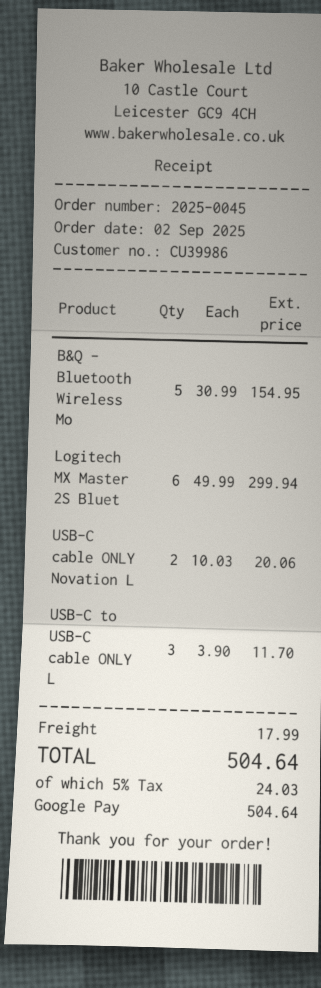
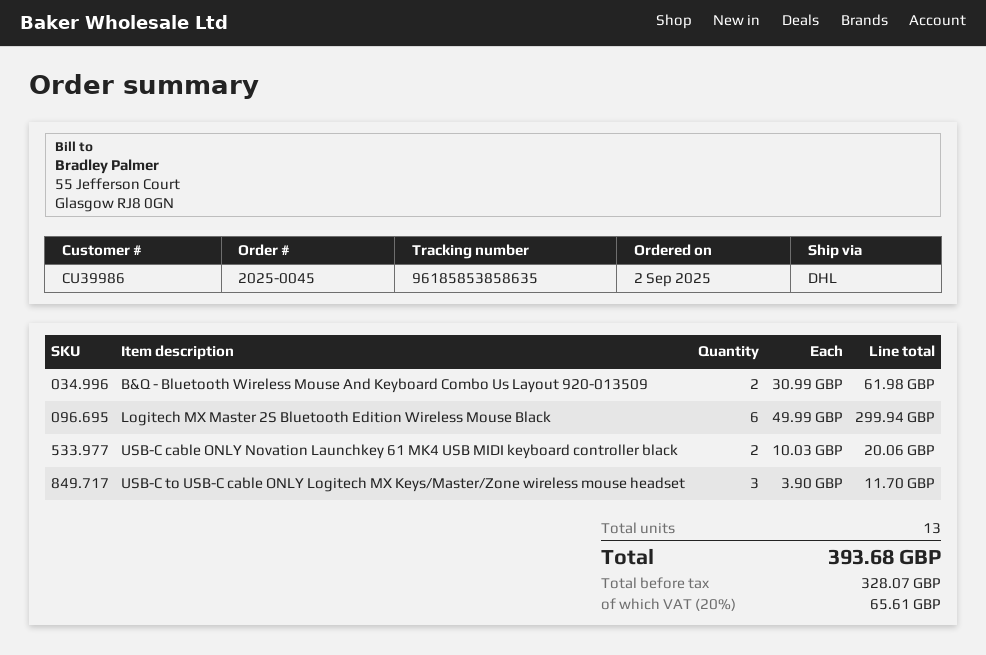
B&Q - Bluetooth Wireless Mo: 5 x 30.99 = 154.95 -> 2 x 30.99 = 61.98
shipping: 17.99 -> none
tax: 5% = 24.03 -> 20% = 65.61
total: 504.64 -> 393.68

